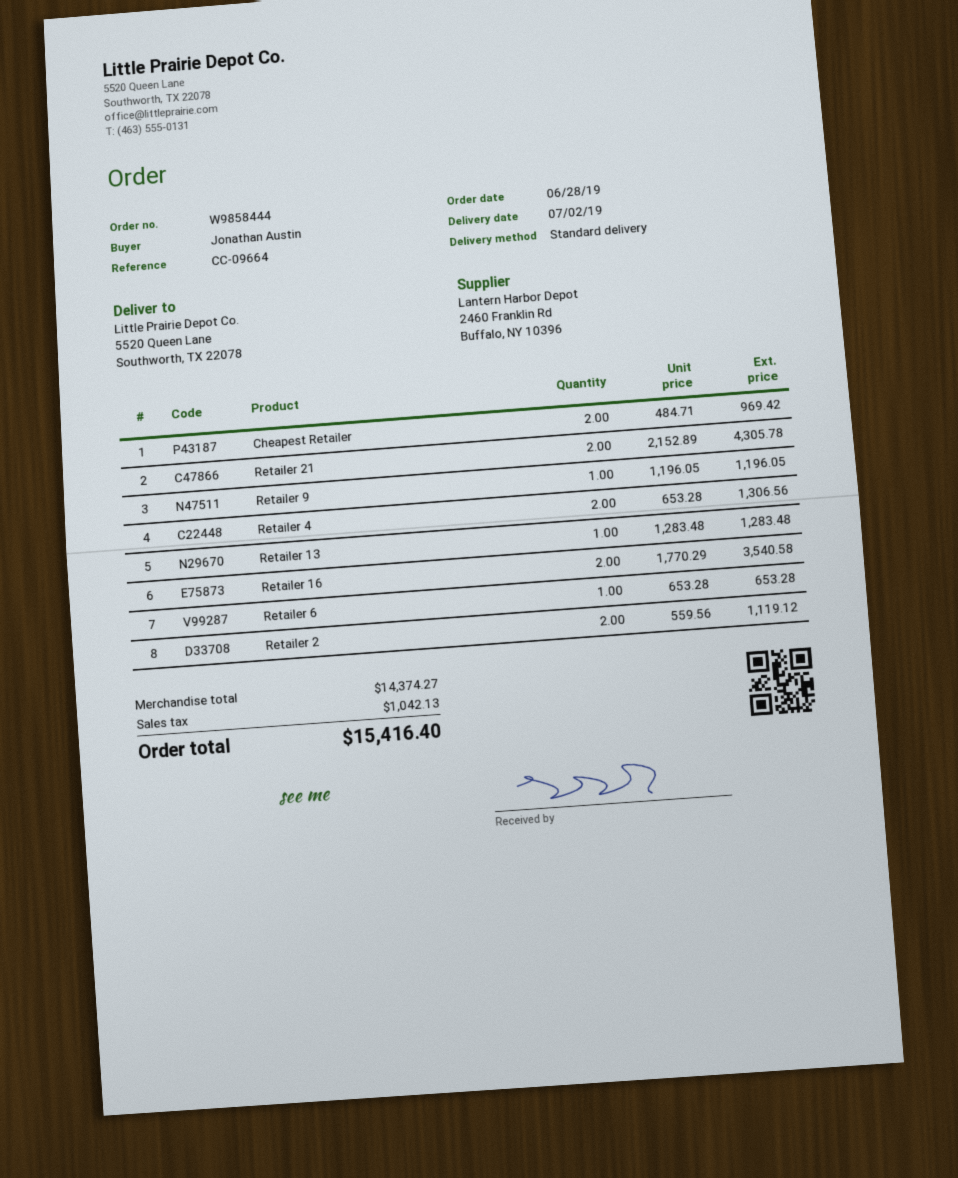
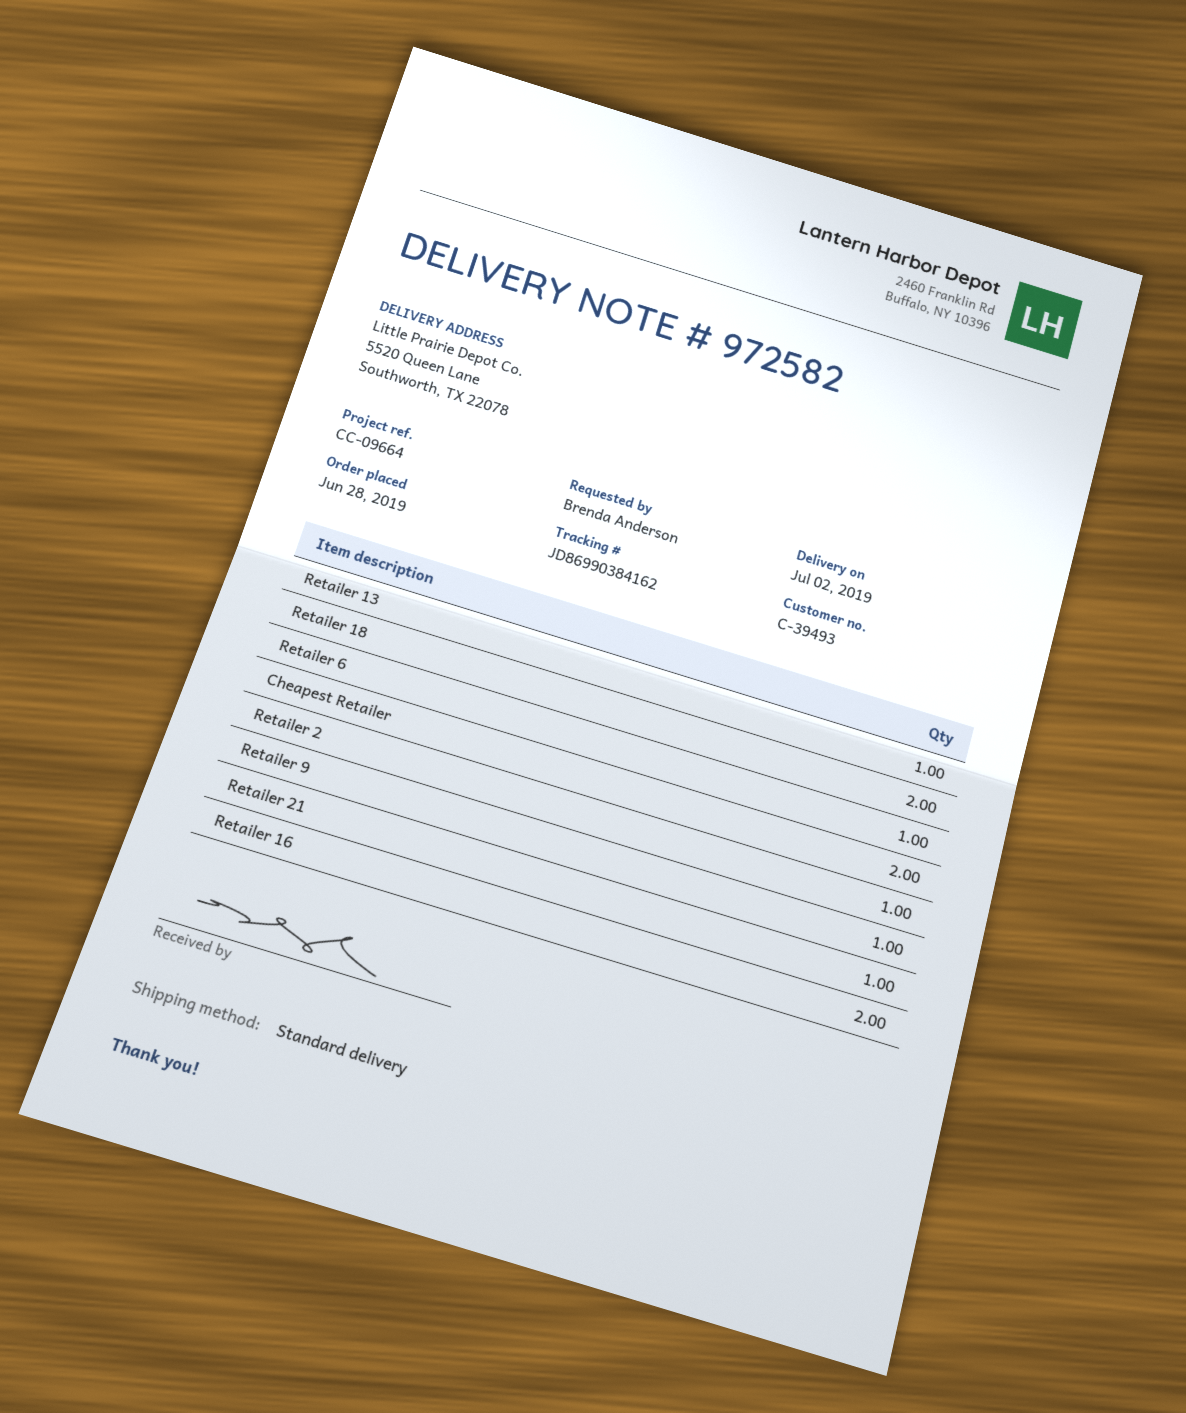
ordered by: Jonathan Austin -> Brenda Anderson
Retailer 21: 2 -> 1
Retailer 4: 2 -> none
Retailer 2: 2 -> 1
Retailer 18: none -> 2

